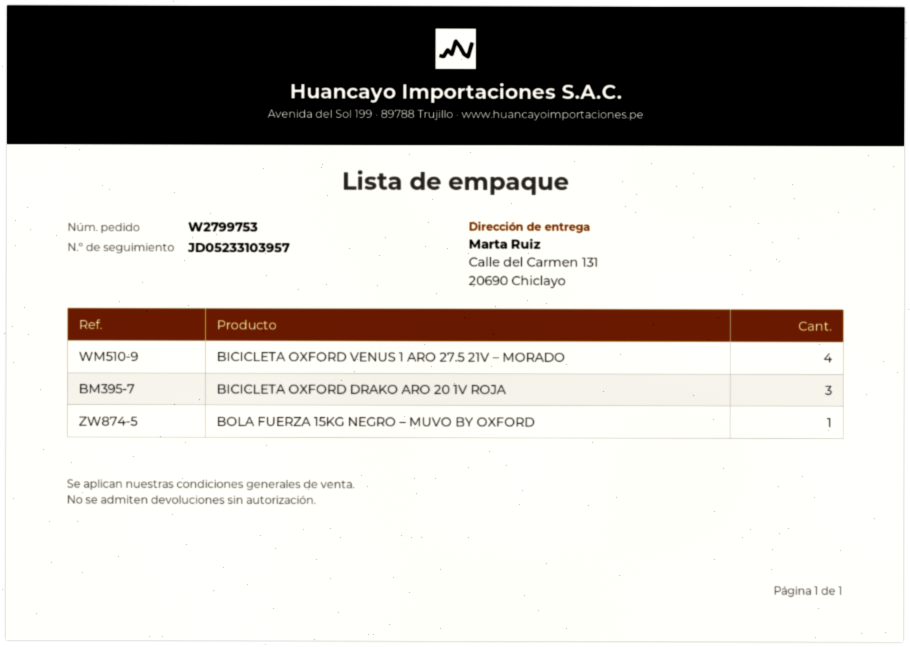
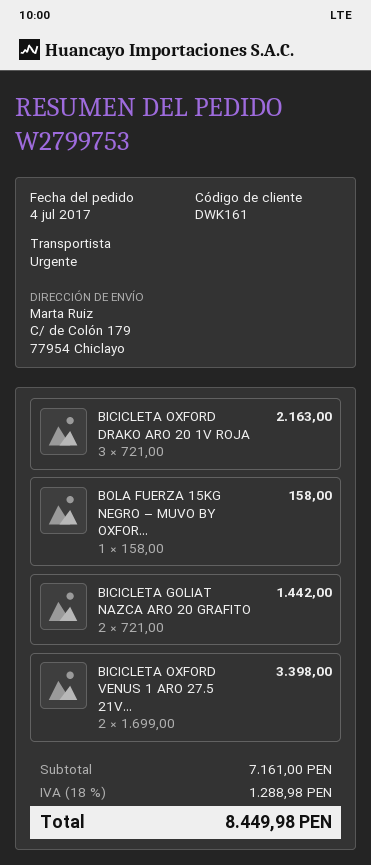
ship to: Calle del Carmen 131, 20690 Chiclayo -> C/ de Colón 179, 77954 Chiclayo
BICICLETA OXFORD VENUS 1 ARO 27.5 21V – MORADO: 4 -> 2
BICICLETA GOLIAT NAZCA ARO 20 GRAFITO: none -> 2

